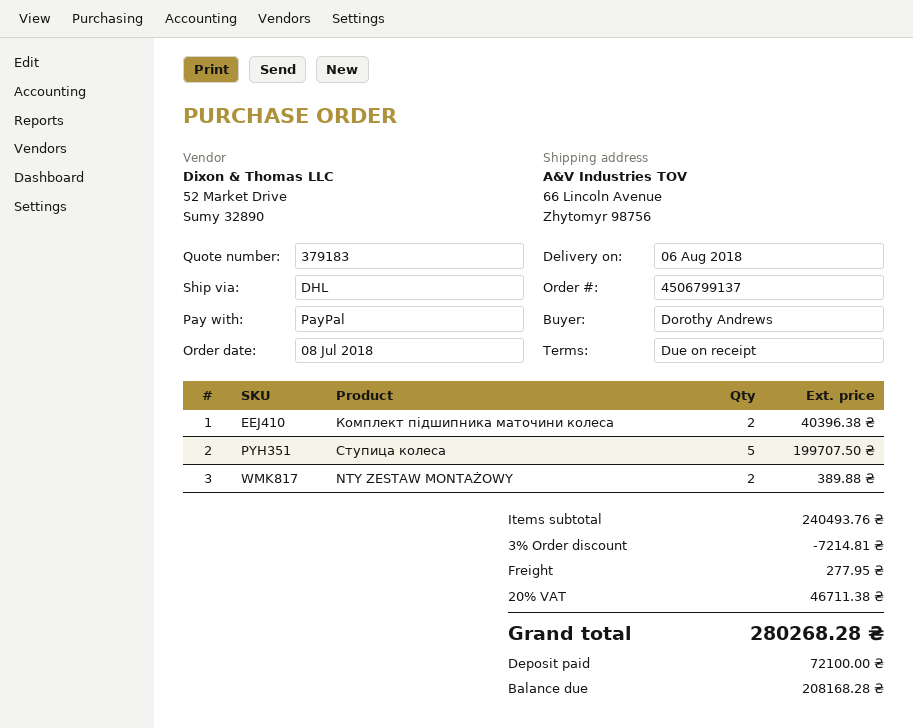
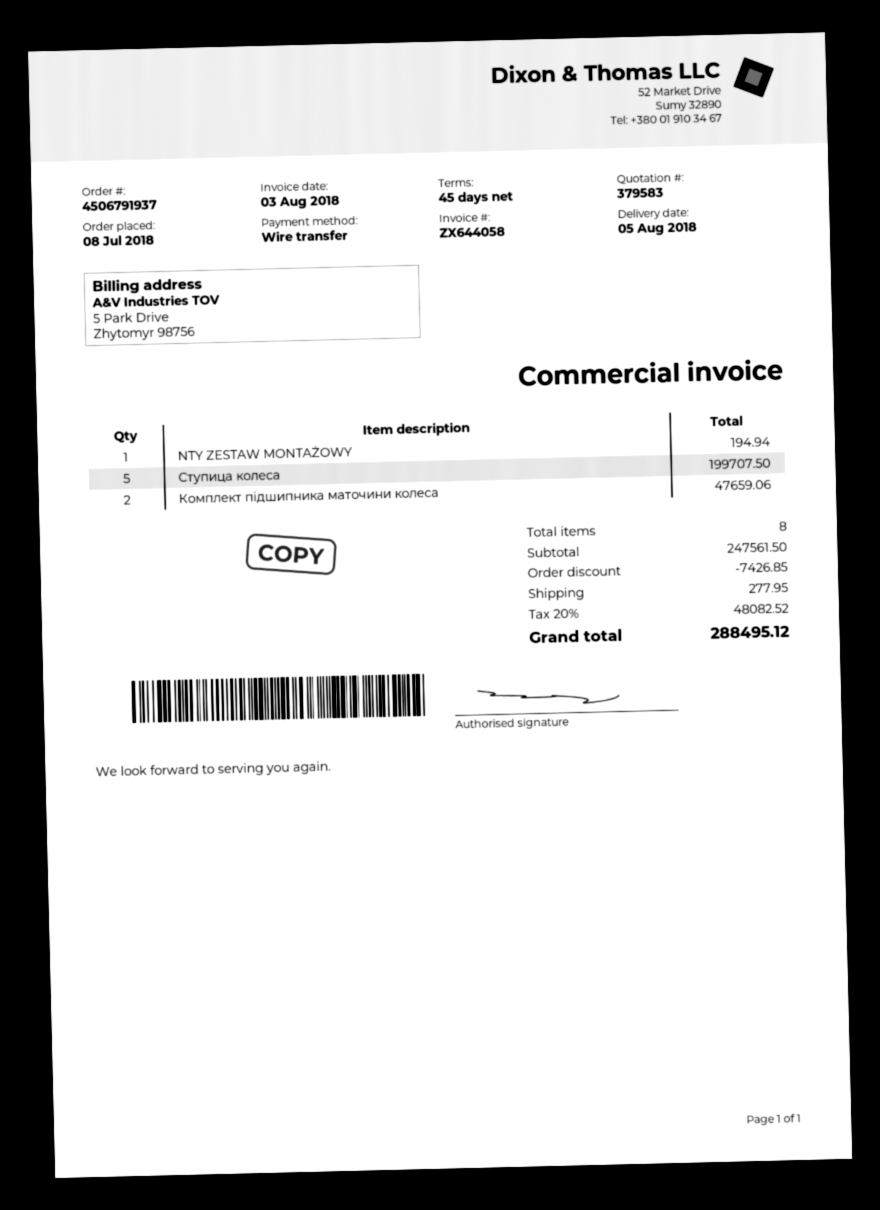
quote number: 379183 -> 379583
order number: 4506799137 -> 4506791937
delivery date: 2018-08-06 -> 2018-08-05
payment terms: on receipt -> 45 days
payment method: PayPal -> bank transfer
Комплект підшипника маточини колеса: 2 for 40396.38 -> 2 for 47659.06
NTY ZESTAW MONTAŻOWY: 2 for 389.88 -> 1 for 194.94
subtotal: 240493.76 -> 247561.50
discount: 7214.81 -> 7426.85
tax: 20% = 46711.38 -> 20% = 48082.52
total: 280268.28 -> 288495.12

